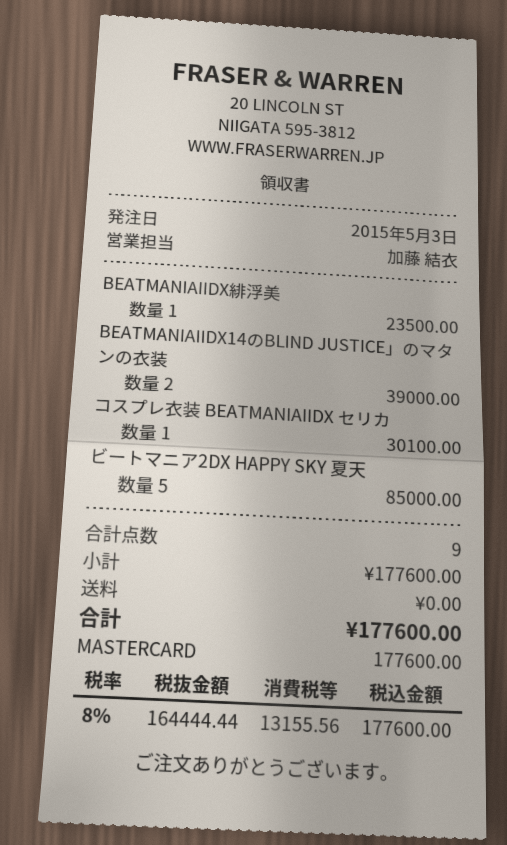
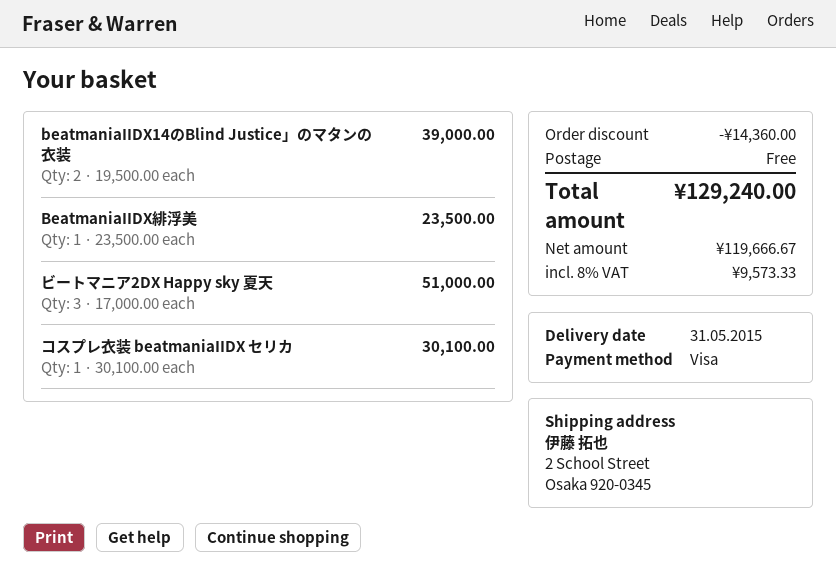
payment method: Mastercard -> Visa
ビートマニア2DX HAPPY SKY 夏天: 5 for 85000.00 -> 3 for 51000.00
discount: none -> 14360.00
net: 164444.44 -> 119666.67
tax: 8% = 13155.56 -> 8% = 9573.33
total: 177600.00 -> 129240.00

